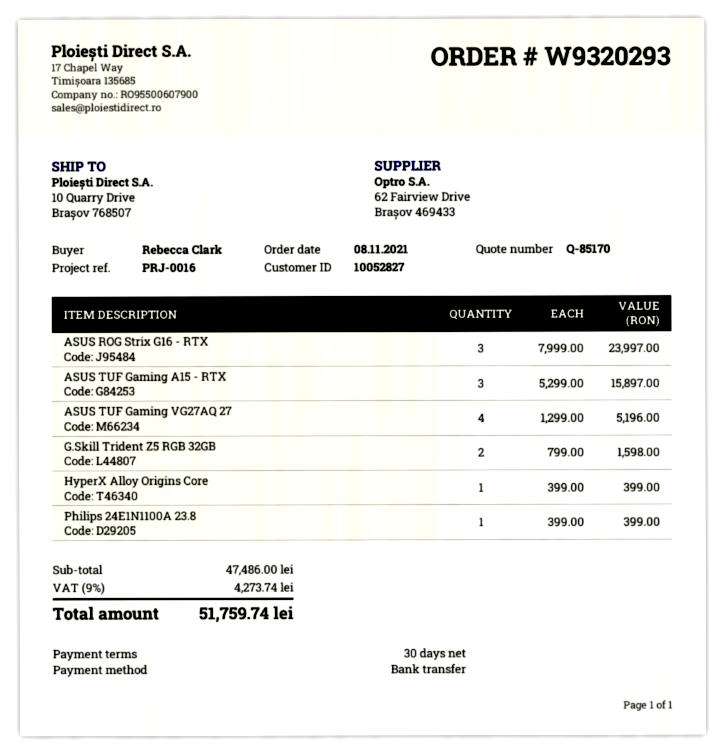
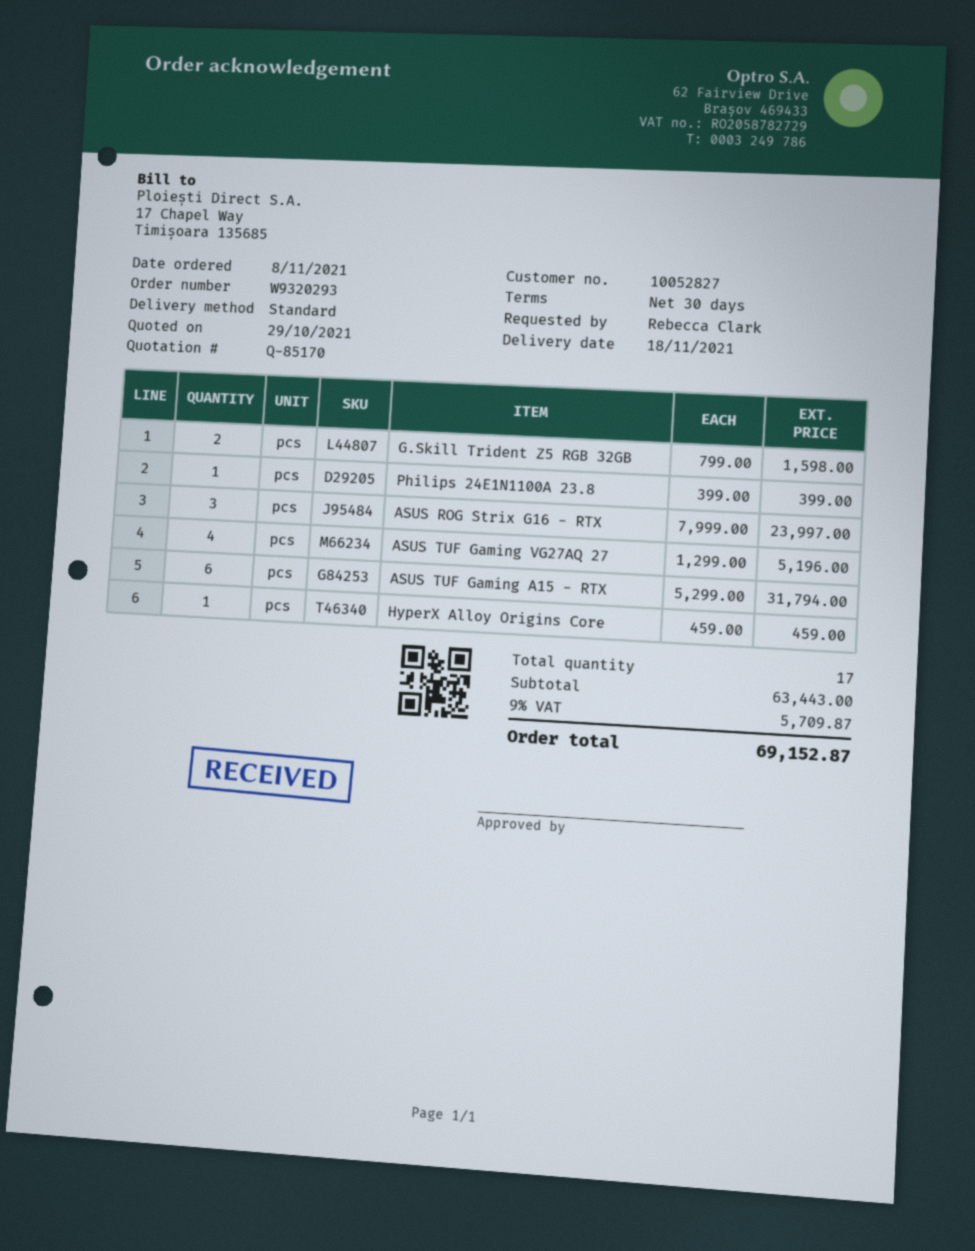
ASUS TUF Gaming A15 - RTX: 3 x 5299.00 = 15897.00 -> 6 x 5299.00 = 31794.00
HyperX Alloy Origins Core: 1 x 399.00 = 399.00 -> 1 x 459.00 = 459.00
subtotal: 47486.00 -> 63443.00
tax: 9% = 4273.74 -> 9% = 5709.87
total: 51759.74 -> 69152.87

